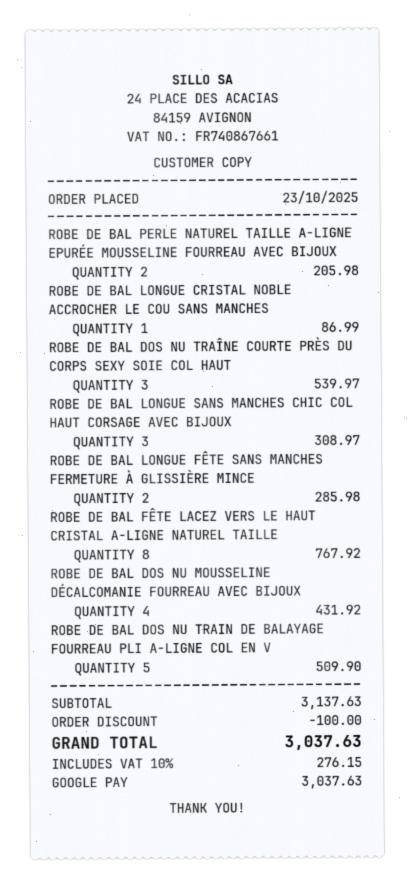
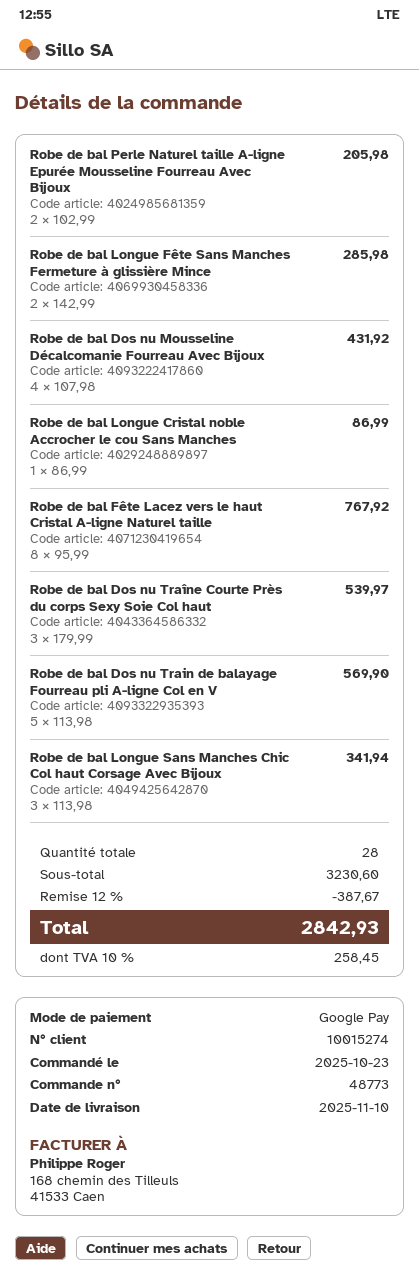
ROBE DE BAL LONGUE SANS MANCHES CHIC COL HAUT CORSAGE AVEC BIJOUX: 3 for 308.97 -> 3 for 341.94
ROBE DE BAL DOS NU TRAIN DE BALAYAGE FOURREAU PLI A-LIGNE COL EN V: 5 for 509.90 -> 5 for 569.90
subtotal: 3137.63 -> 3230.60
discount: 100.00 -> 387.67
tax: 10% = 276.15 -> 10% = 258.45
total: 3037.63 -> 2842.93

